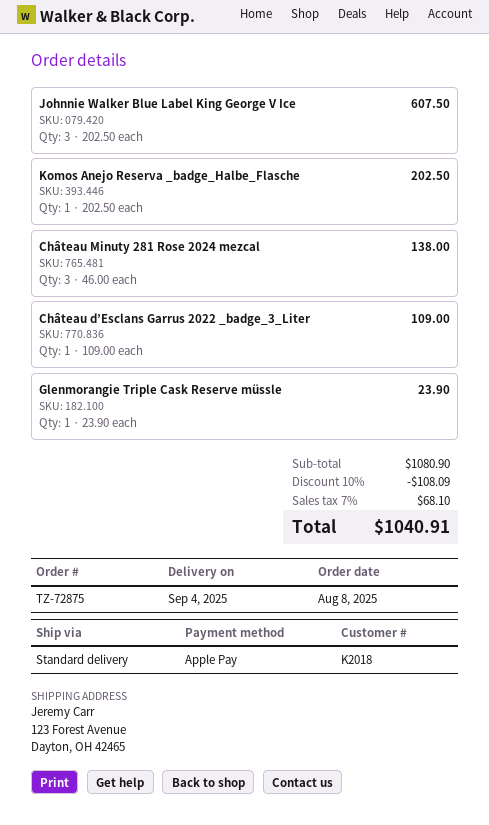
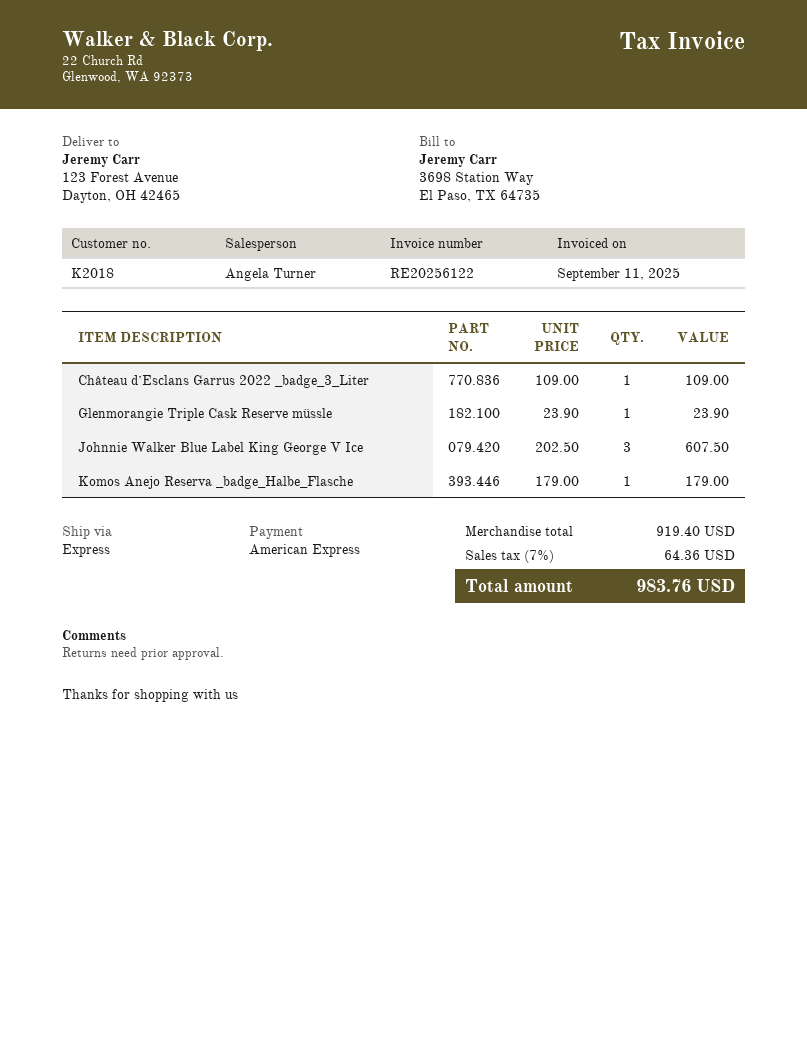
payment method: Apple Pay -> American Express
shipping method: standard -> express
Komos Anejo Reserva _badge_Halbe_Flasche: 1 x 202.50 = 202.50 -> 1 x 179.00 = 179.00
Château Minuty 281 Rose 2024 mezcal: 3 x 46.00 = 138.00 -> none
subtotal: 1080.90 -> 919.40
discount: 10% = 108.09 -> none
tax: 7% = 68.10 -> 7% = 64.36
total: 1040.91 -> 983.76

